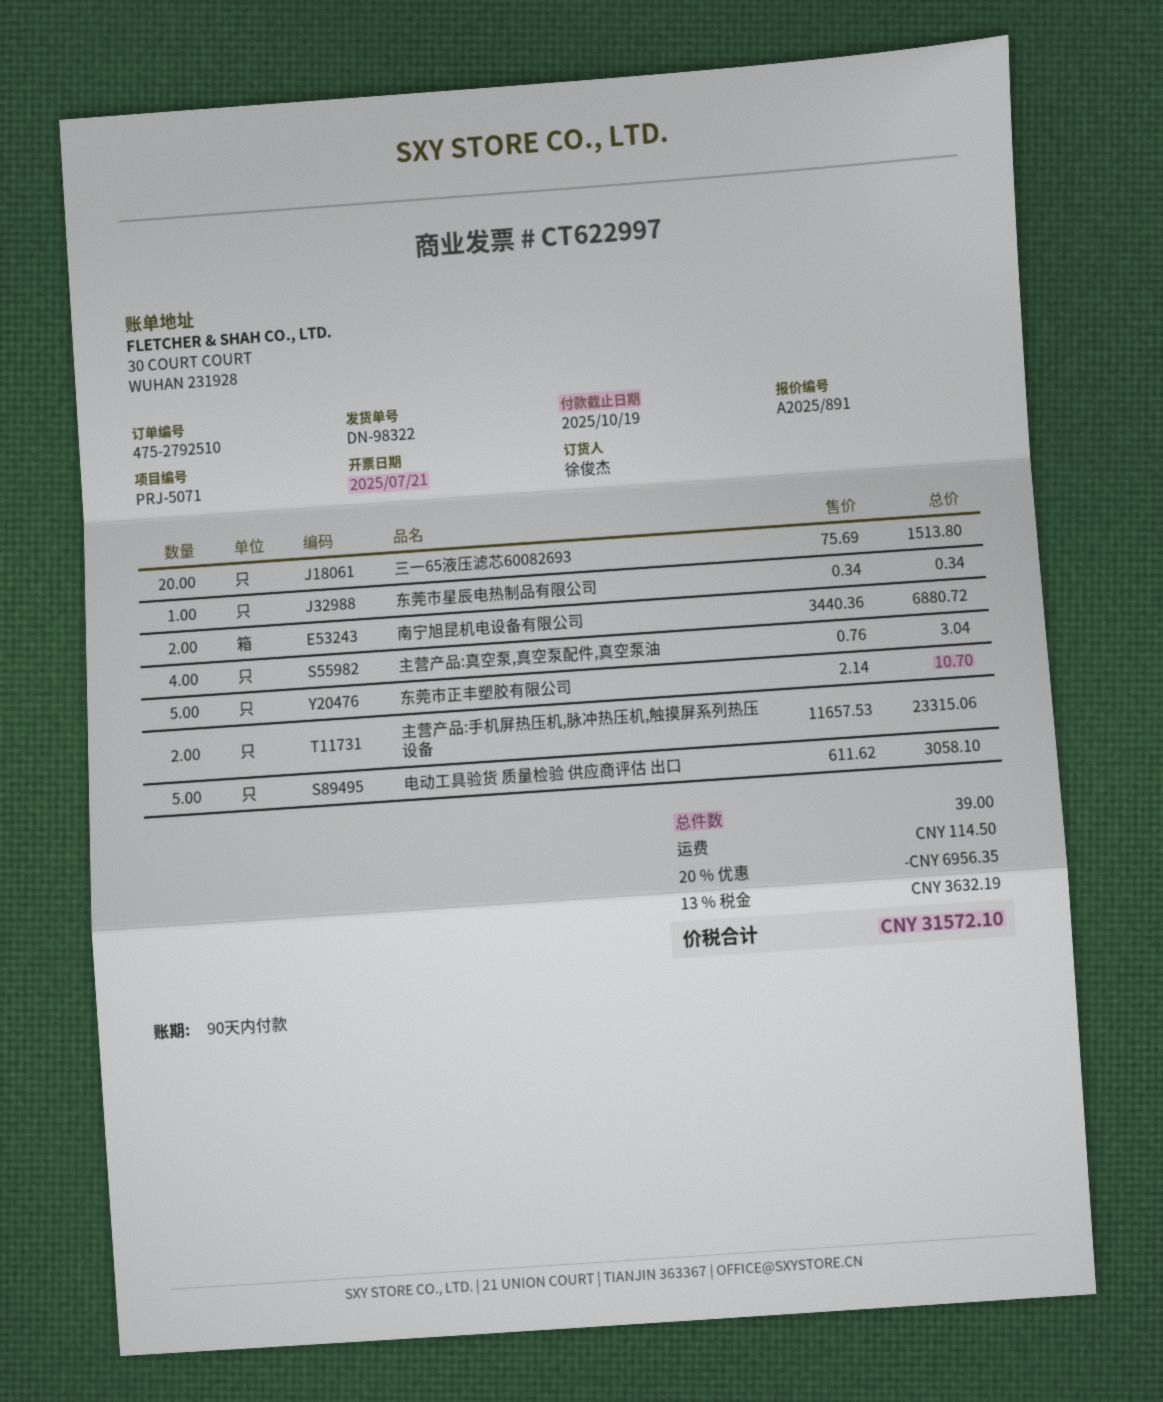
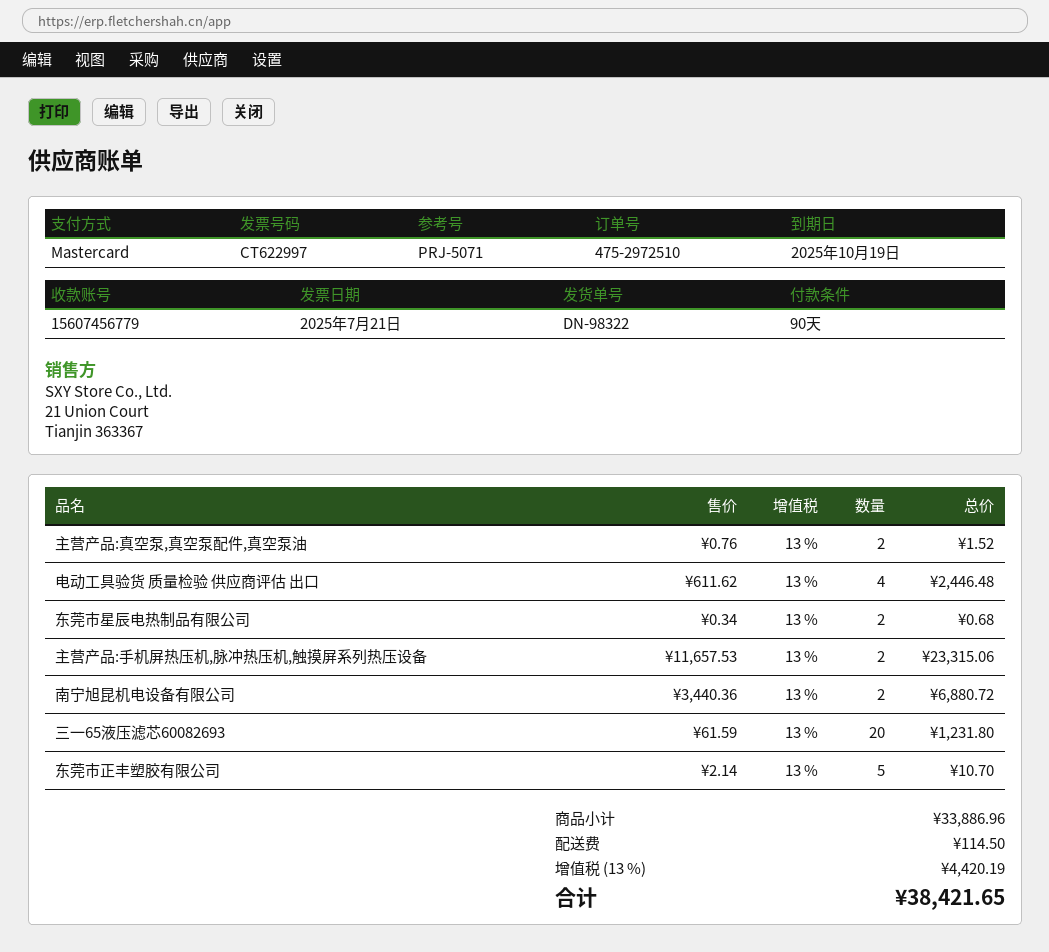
order number: 475-2792510 -> 475-2972510
三一65液压滤芯60082693: 20 x 75.69 = 1513.80 -> 20 x 61.59 = 1231.80
东莞市星辰电热制品有限公司: 1 x 0.34 = 0.34 -> 2 x 0.34 = 0.68
主营产品:真空泵,真空泵配件,真空泵油: 4 x 0.76 = 3.04 -> 2 x 0.76 = 1.52
电动工具验货 质量检验 供应商评估 出口: 5 x 611.62 = 3058.10 -> 4 x 611.62 = 2446.48
discount: 20% = 6956.35 -> none
tax: 13% = 3632.19 -> 13% = 4420.19
total: 31572.10 -> 38421.65

